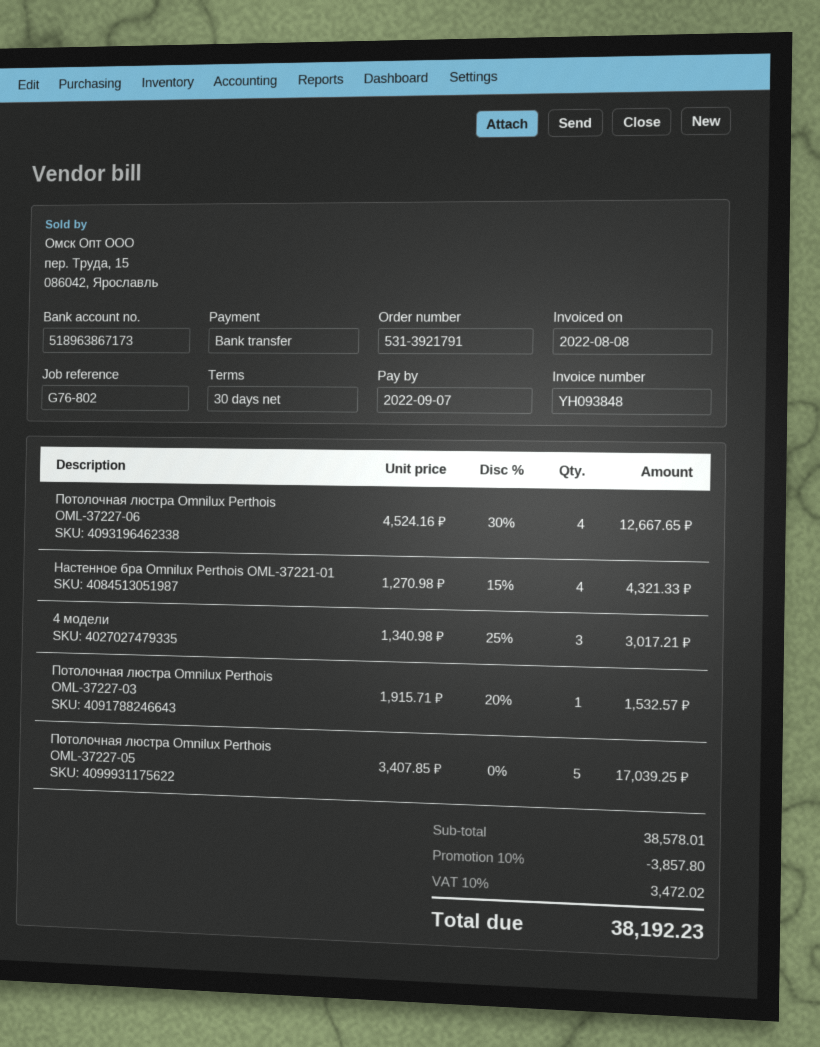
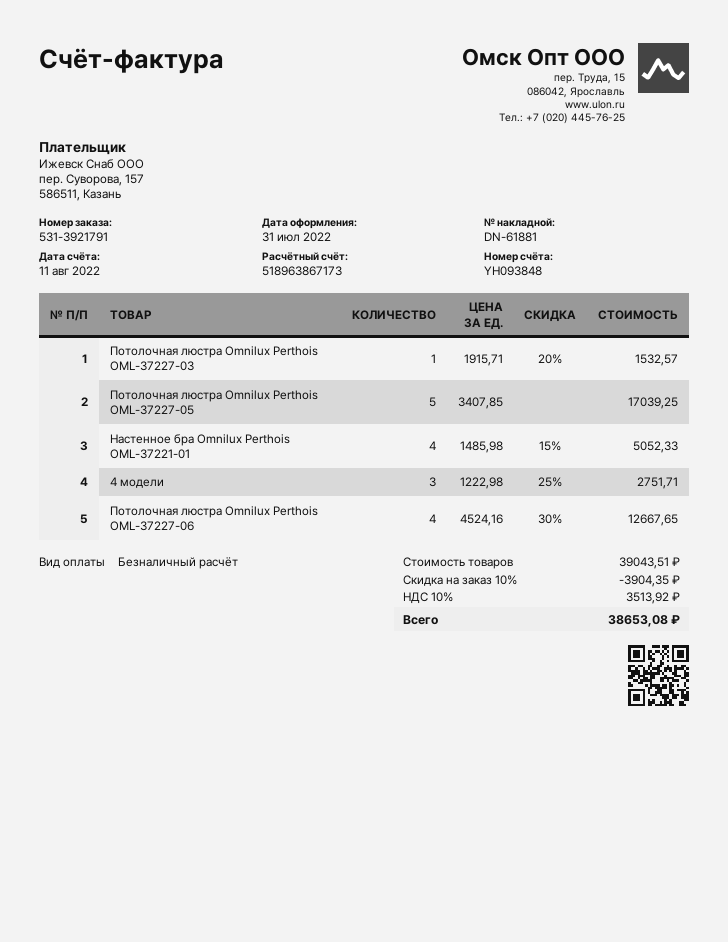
invoice date: 2022-08-08 -> 2022-08-11
Настенное бра Omnilux Perthois OML-37221-01: 4 x 1270.98 - 15% = 4321.33 -> 4 x 1485.98 - 15% = 5052.33
4 модели: 3 x 1340.98 - 25% = 3017.21 -> 3 x 1222.98 - 25% = 2751.71
subtotal: 38578.01 -> 39043.51
discount: 10% = 3857.80 -> 10% = 3904.35
tax: 10% = 3472.02 -> 10% = 3513.92
total: 38192.23 -> 38653.08

